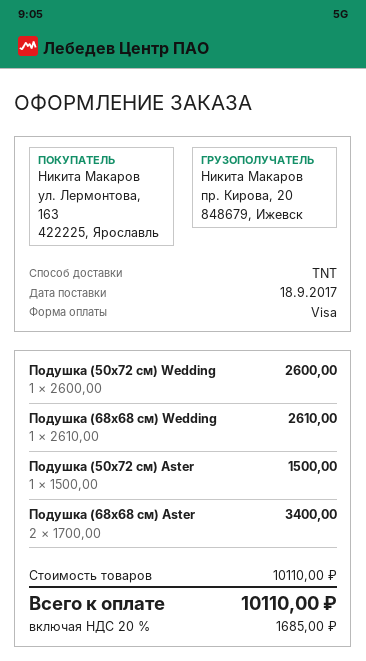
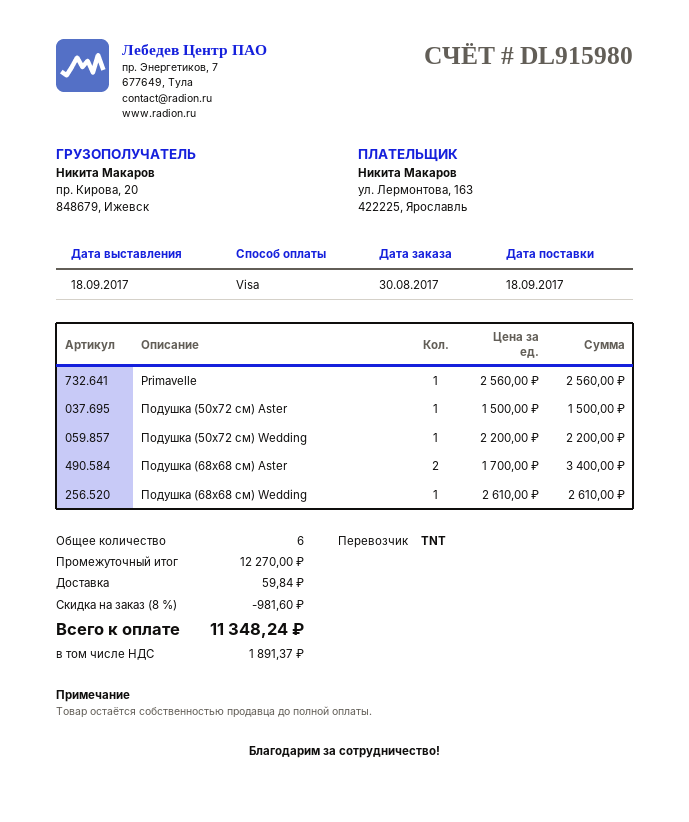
Подушка (50х72 см) Wedding: 1 x 2600.00 = 2600.00 -> 1 x 2200.00 = 2200.00
Primavelle: none -> 1 x 2560.00 = 2560.00
subtotal: 10110.00 -> 12270.00
discount: none -> 8% = 981.60
shipping: none -> 59.84
tax: 1685.00 -> 1891.37
total: 10110.00 -> 11348.24

